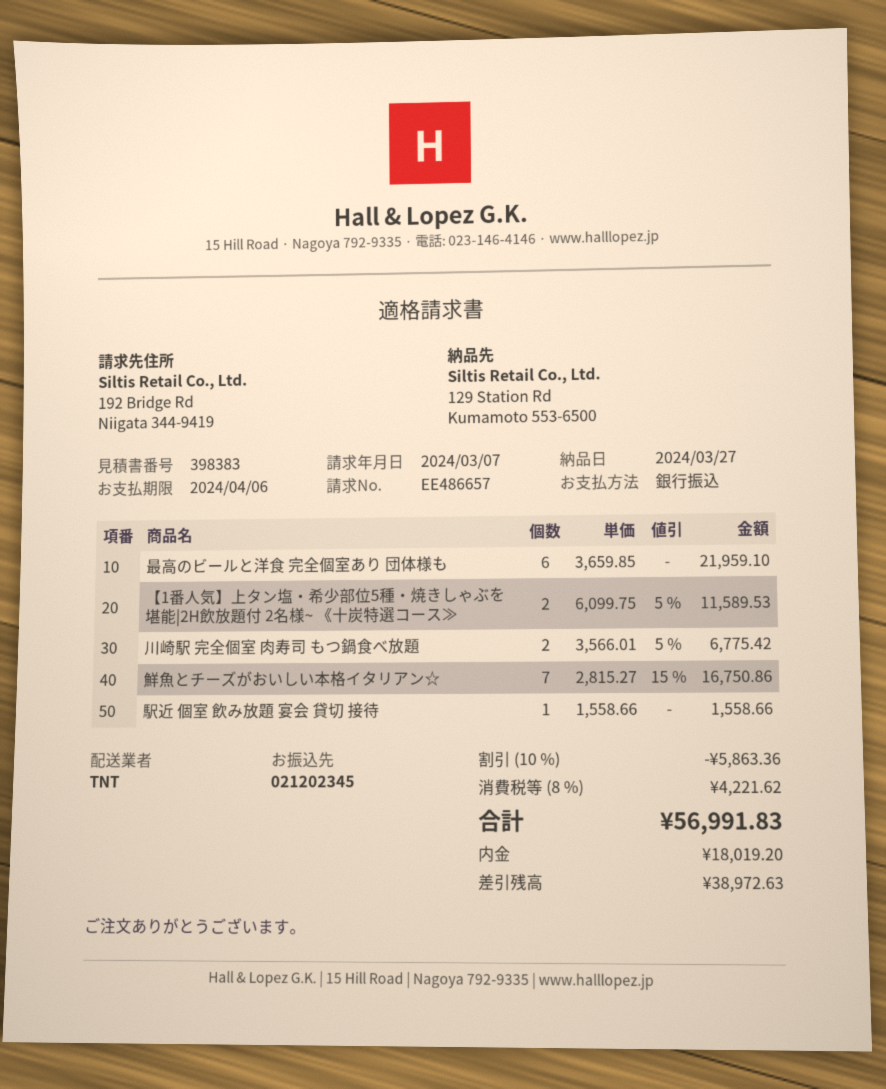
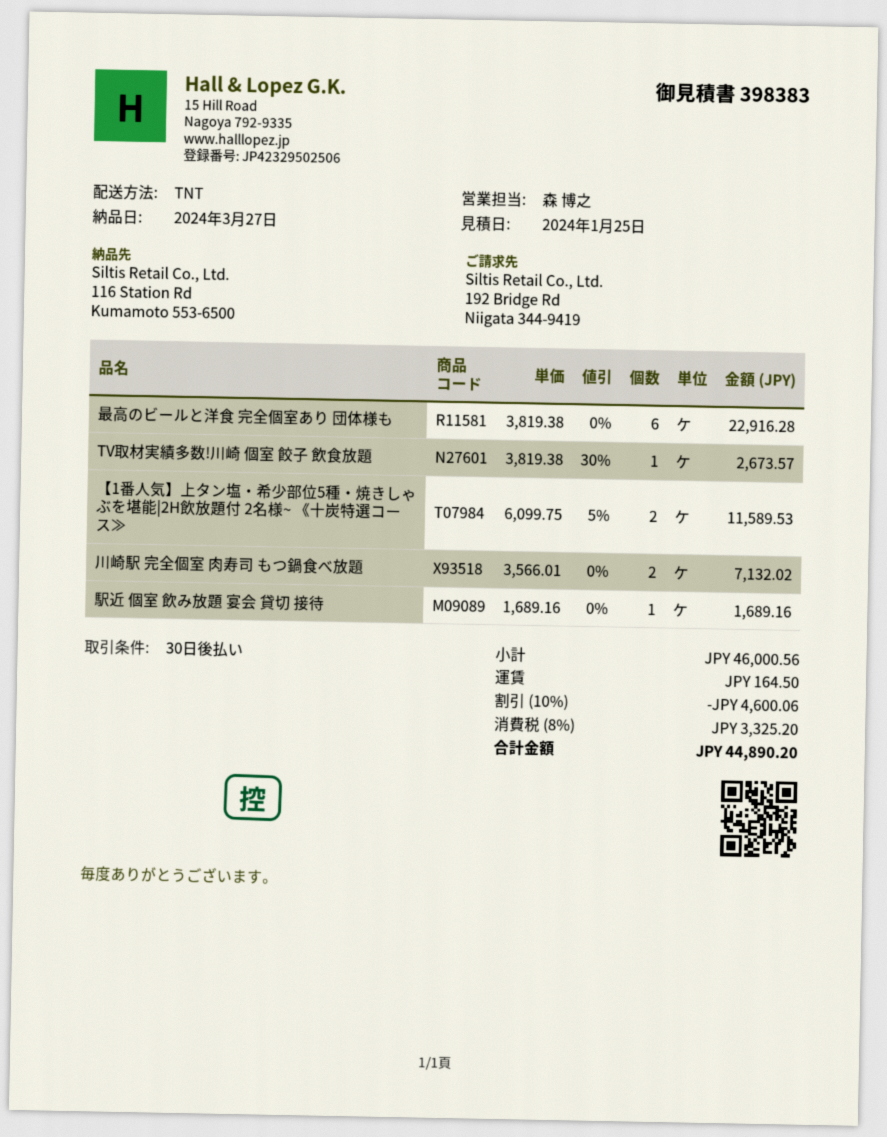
ship to: 129 Station Rd, Kumamoto 553-6500 -> 116 Station Rd, Kumamoto 553-6500
最高のビールと洋食 完全個室あり 団体様も: 6 x 3659.85 = 21959.10 -> 6 x 3819.38 = 22916.28
川崎駅 完全個室 肉寿司 もつ鍋食べ放題: 2 x 3566.01 - 5% = 6775.42 -> 2 x 3566.01 = 7132.02
鮮魚とチーズがおいしい本格イタリアン☆: 7 x 2815.27 - 15% = 16750.86 -> none
駅近 個室 飲み放題 宴会 貸切 接待: 1 x 1558.66 = 1558.66 -> 1 x 1689.16 = 1689.16
TV取材実績多数!川崎 個室 餃子 飲食放題: none -> 1 x 3819.38 - 30% = 2673.57
discount: 10% = 5863.36 -> 10% = 4600.06
shipping: none -> 164.50
tax: 8% = 4221.62 -> 8% = 3325.20
total: 56991.83 -> 44890.20

